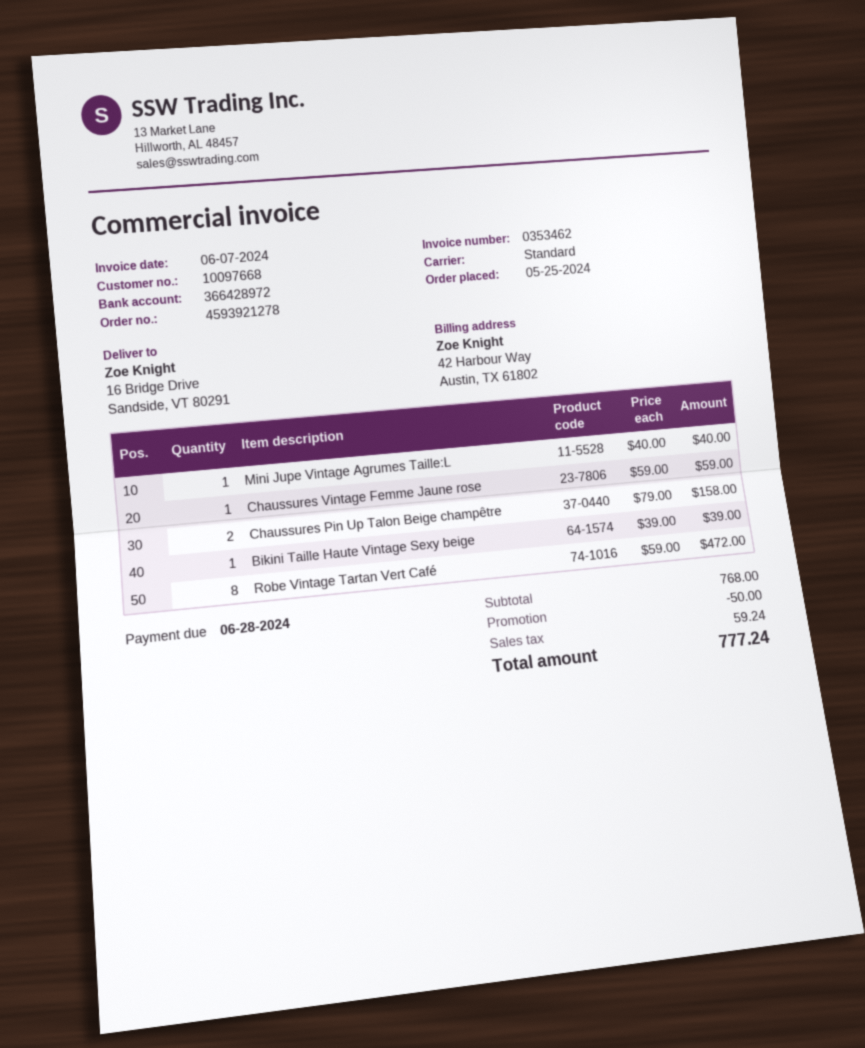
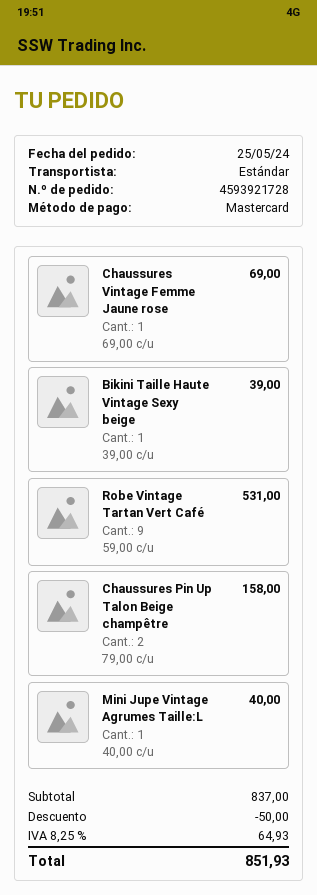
order number: 4593921278 -> 4593921728
Chaussures Vintage Femme Jaune rose: 1 x 59.00 = 59.00 -> 1 x 69.00 = 69.00
Robe Vintage Tartan Vert Café: 8 x 59.00 = 472.00 -> 9 x 59.00 = 531.00
subtotal: 768.00 -> 837.00
tax: 59.24 -> 64.93
total: 777.24 -> 851.93

